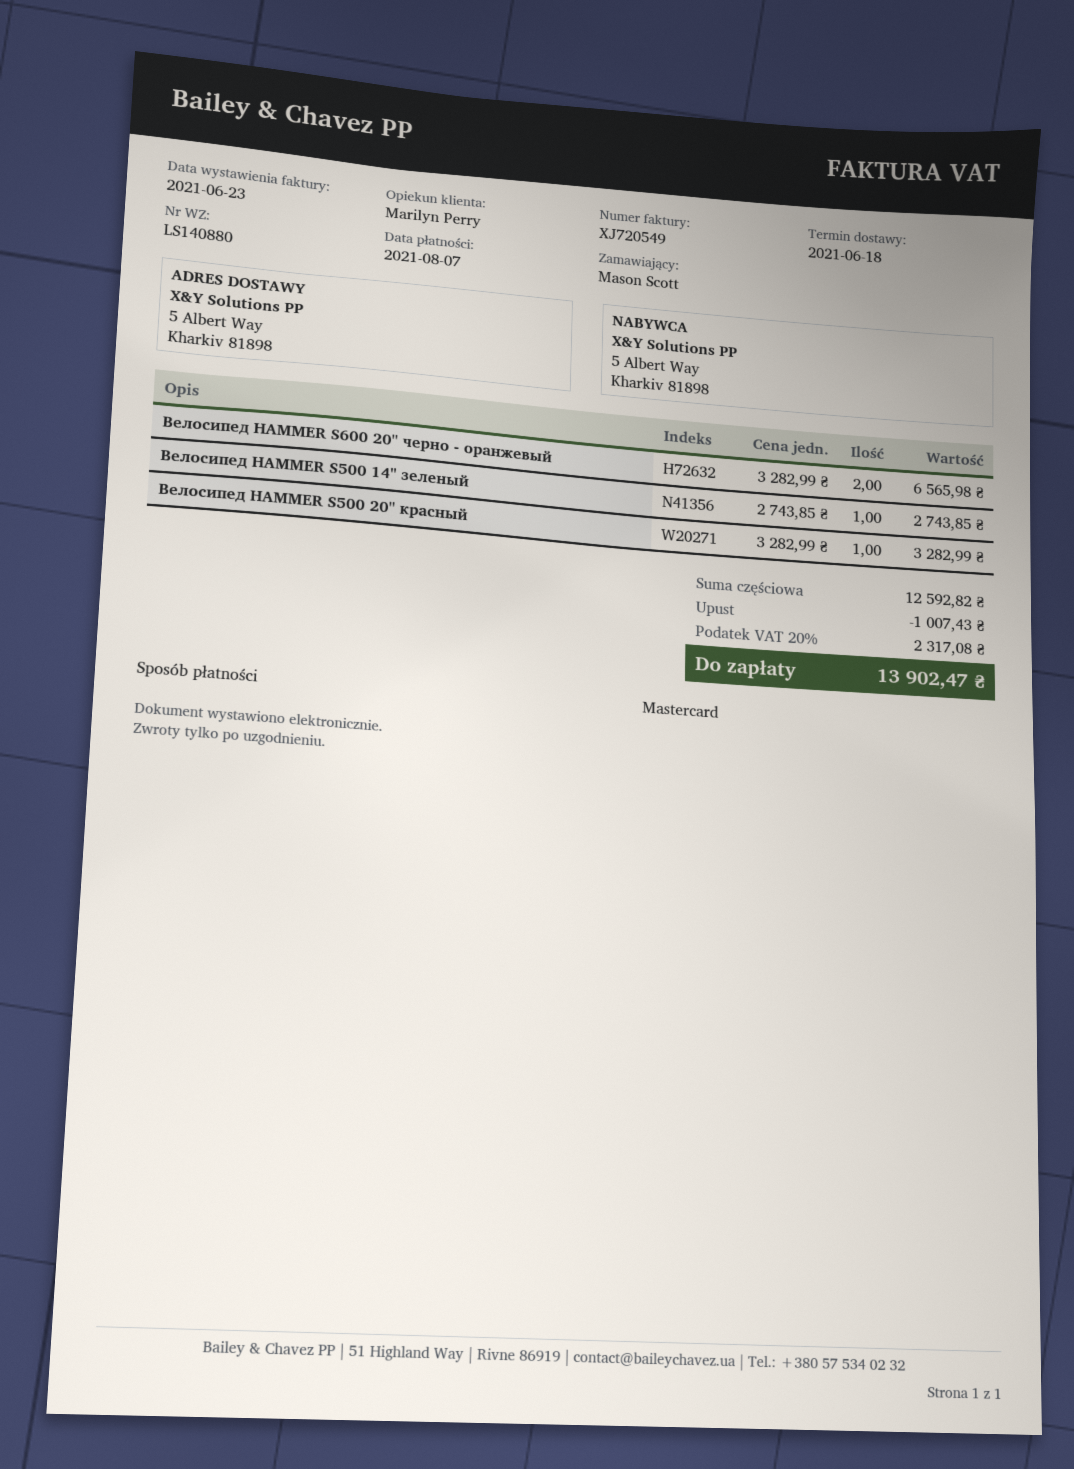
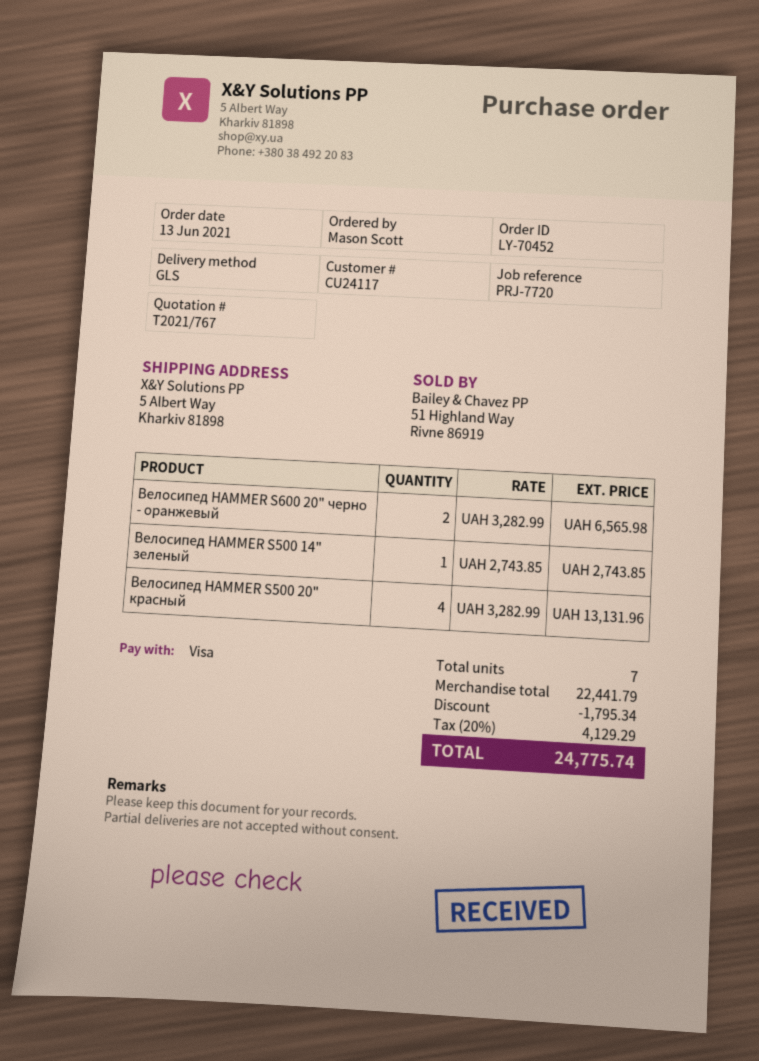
payment method: Mastercard -> Visa
Велосипед HAMMER S500 20" красный: 1 x 3282.99 = 3282.99 -> 4 x 3282.99 = 13131.96
subtotal: 12592.82 -> 22441.79
discount: 1007.43 -> 1795.34
tax: 20% = 2317.08 -> 20% = 4129.29
total: 13902.47 -> 24775.74

